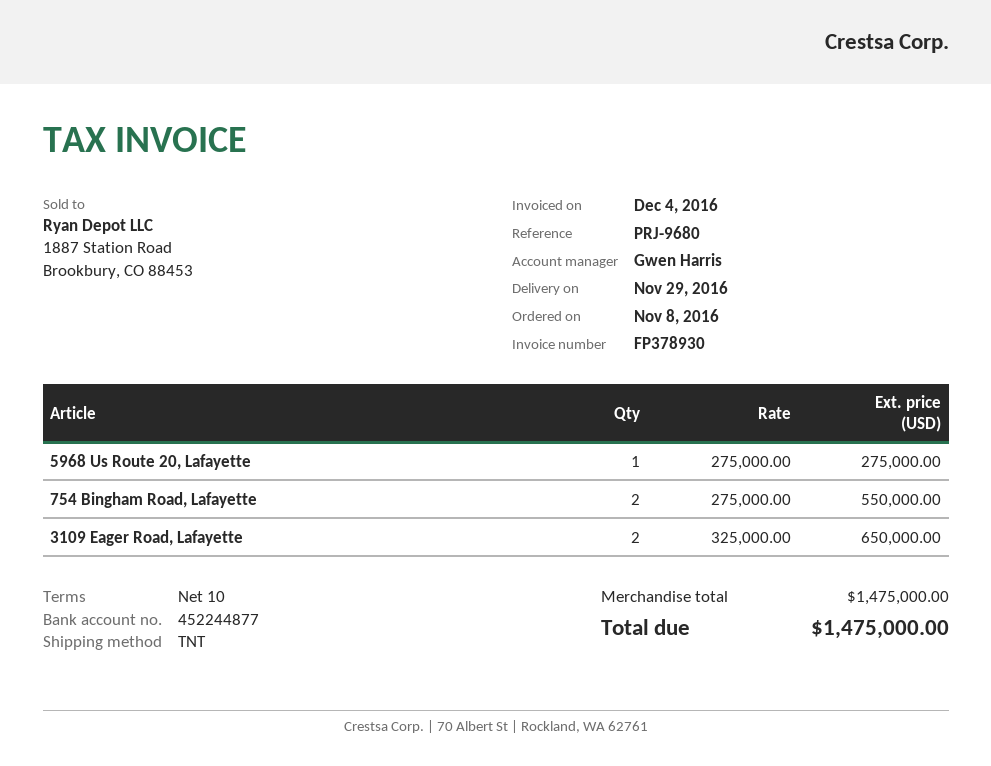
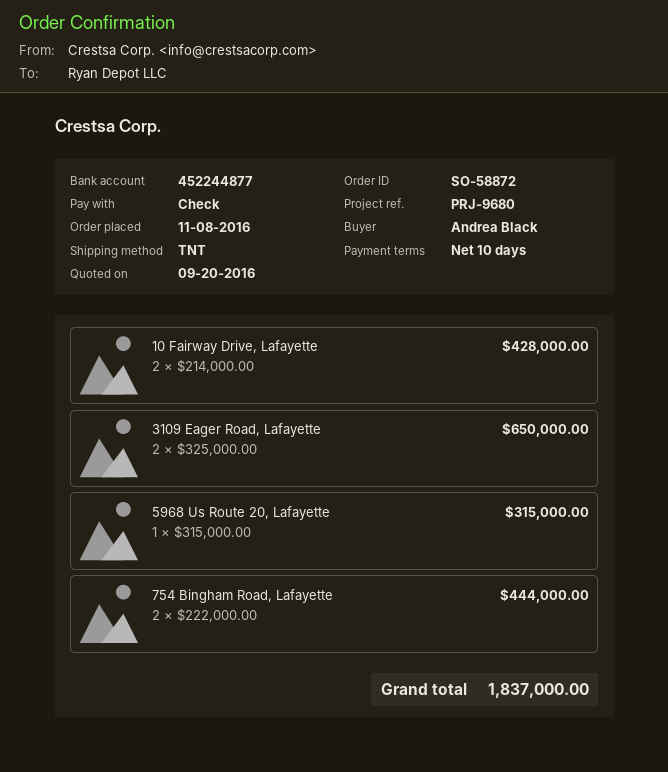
5968 Us Route 20, Lafayette: 1 x 275000.00 = 275000.00 -> 1 x 315000.00 = 315000.00
754 Bingham Road, Lafayette: 2 x 275000.00 = 550000.00 -> 2 x 222000.00 = 444000.00
10 Fairway Drive, Lafayette: none -> 2 x 214000.00 = 428000.00
total: 1475000.00 -> 1837000.00

